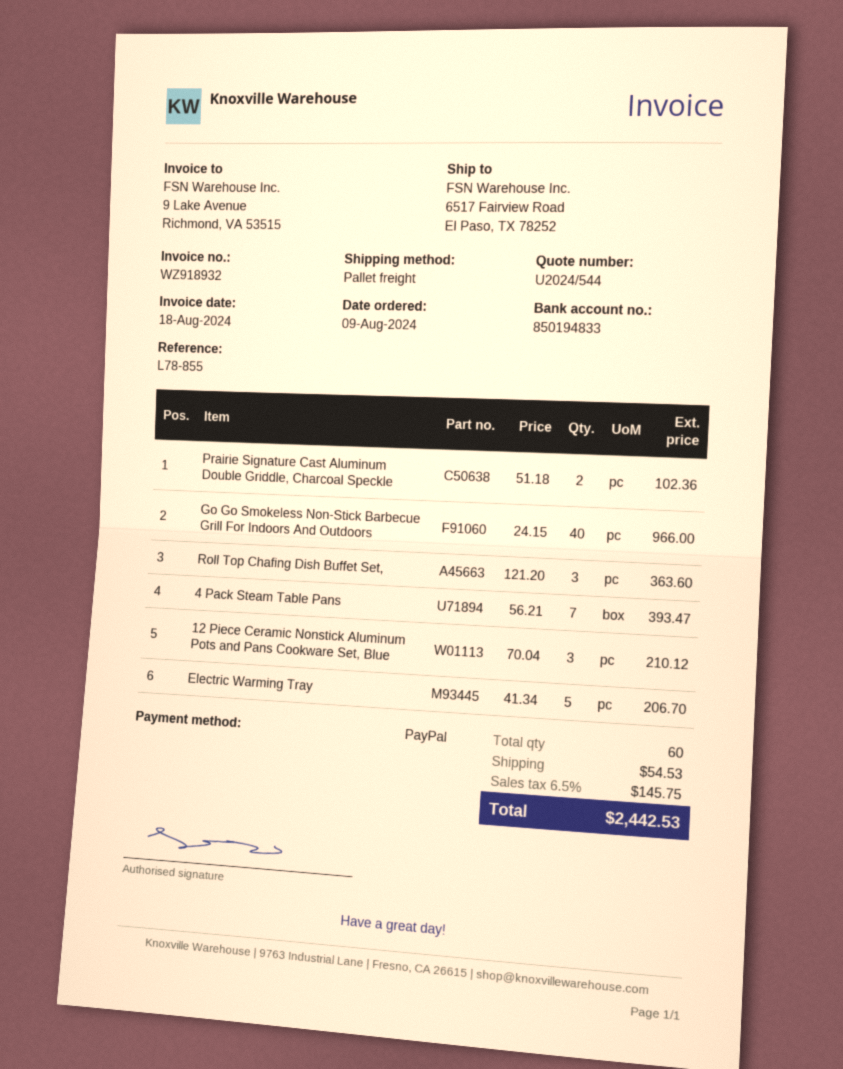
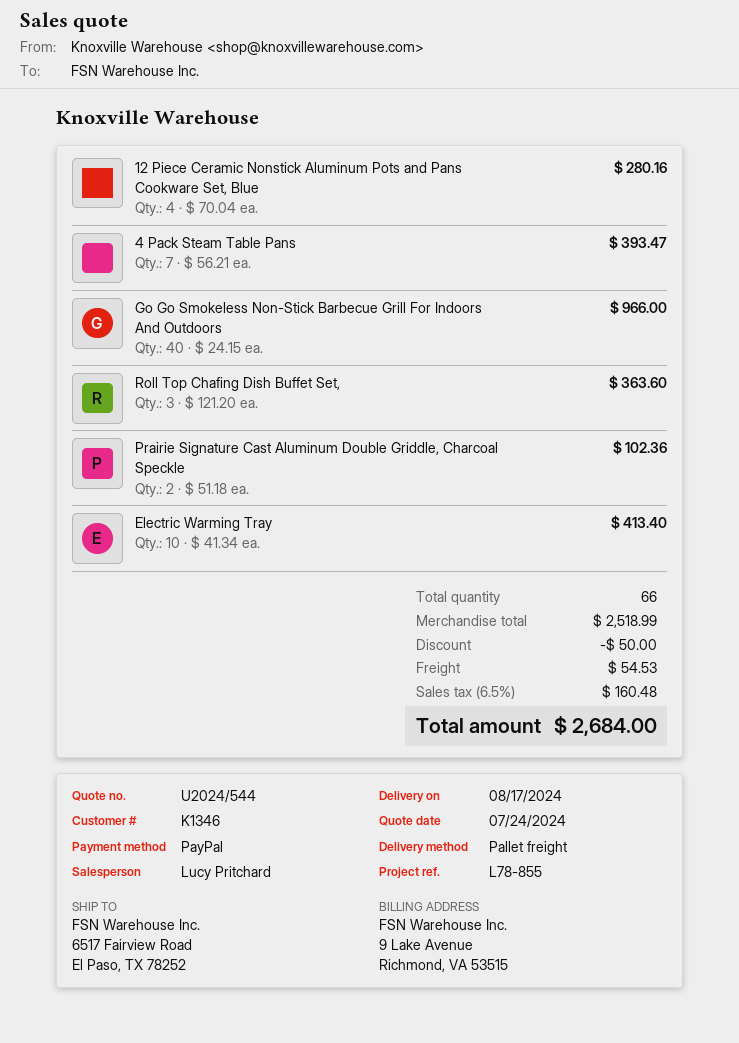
12 Piece Ceramic Nonstick Aluminum Pots and Pans Cookware Set, Blue: 3 x 70.04 = 210.12 -> 4 x 70.04 = 280.16
Electric Warming Tray: 5 x 41.34 = 206.70 -> 10 x 41.34 = 413.40
total quantity: 60 -> 66
discount: none -> 50.00
tax: 6.5% = 145.75 -> 6.5% = 160.48
total: 2442.53 -> 2684.00

